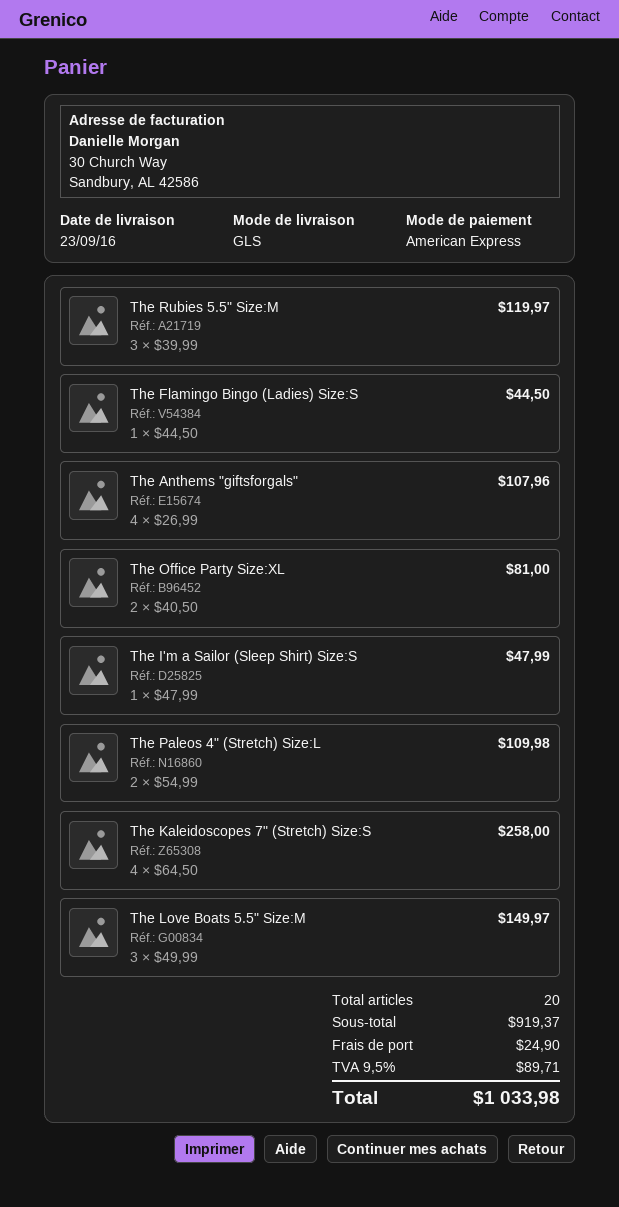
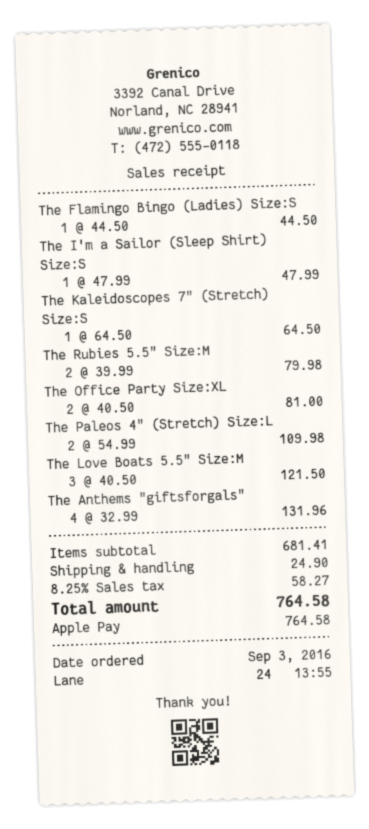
payment method: American Express -> Apple Pay
The Rubies 5.5" Size:M: 3 x 39.99 = 119.97 -> 2 x 39.99 = 79.98
The Anthems "giftsforgals": 4 x 26.99 = 107.96 -> 4 x 32.99 = 131.96
The Kaleidoscopes 7" (Stretch) Size:S: 4 x 64.50 = 258.00 -> 1 x 64.50 = 64.50
The Love Boats 5.5" Size:M: 3 x 49.99 = 149.97 -> 3 x 40.50 = 121.50
subtotal: 919.37 -> 681.41
tax: 9.5% = 89.71 -> 8.25% = 58.27
total: 1033.98 -> 764.58

